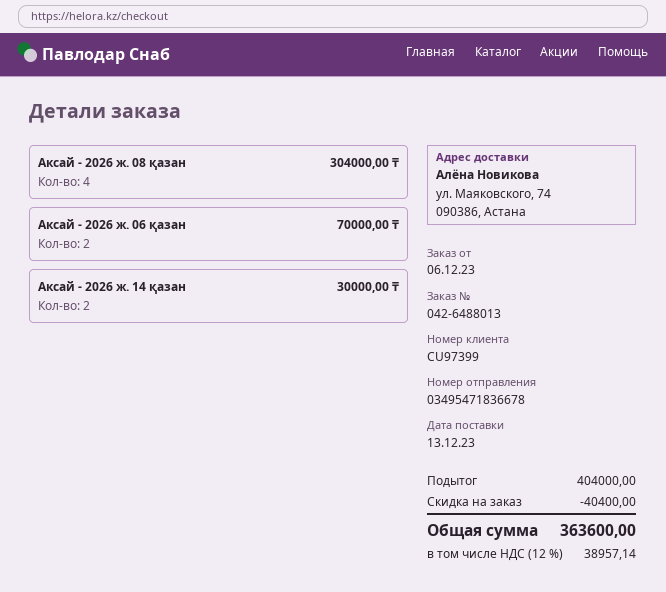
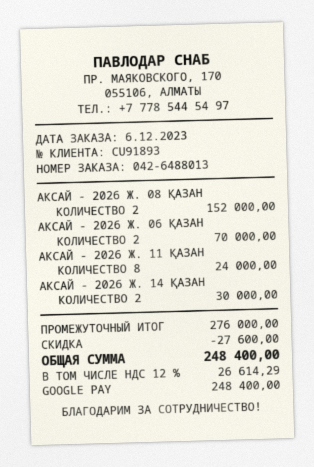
customer number: CU97399 -> CU91893
Аксай - 2026 ж. 08 қазан: 4 for 304000.00 -> 2 for 152000.00
АКСАЙ - 2026 Ж. 11 ҚАЗАН: none -> 8 for 24000.00
subtotal: 404000.00 -> 276000.00
discount: 40400.00 -> 27600.00
tax: 12% = 38957.14 -> 12% = 26614.29
total: 363600.00 -> 248400.00

